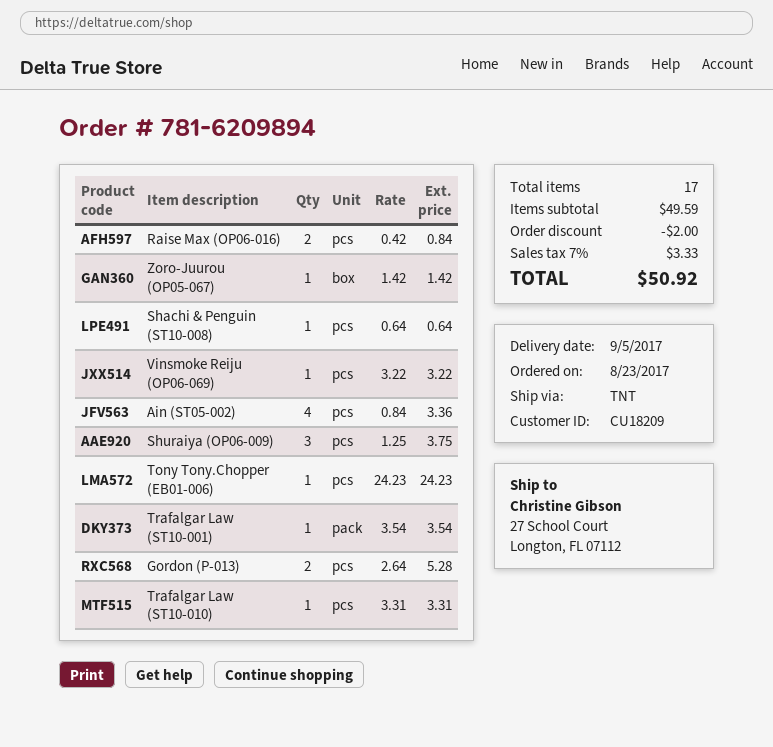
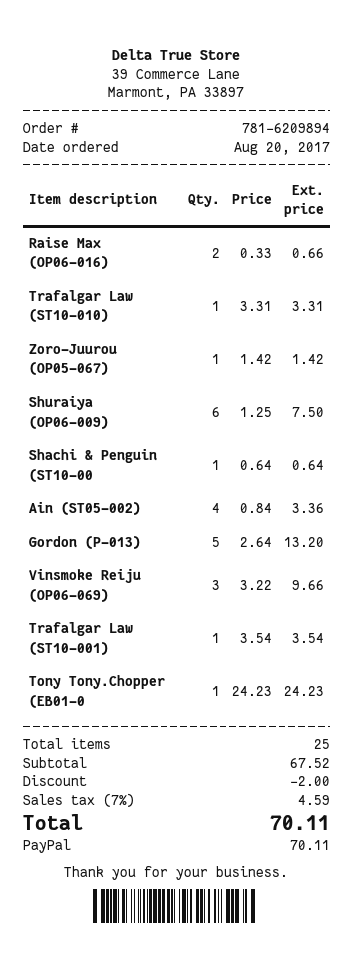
order date: 2017-08-23 -> 2017-08-20
Raise Max (OP06-016): 2 x 0.42 = 0.84 -> 2 x 0.33 = 0.66
Vinsmoke Reiju (OP06-069): 1 x 3.22 = 3.22 -> 3 x 3.22 = 9.66
Shuraiya (OP06-009): 3 x 1.25 = 3.75 -> 6 x 1.25 = 7.50
Gordon (P-013): 2 x 2.64 = 5.28 -> 5 x 2.64 = 13.20
total quantity: 17 -> 25
subtotal: 49.59 -> 67.52
tax: 7% = 3.33 -> 7% = 4.59
total: 50.92 -> 70.11

